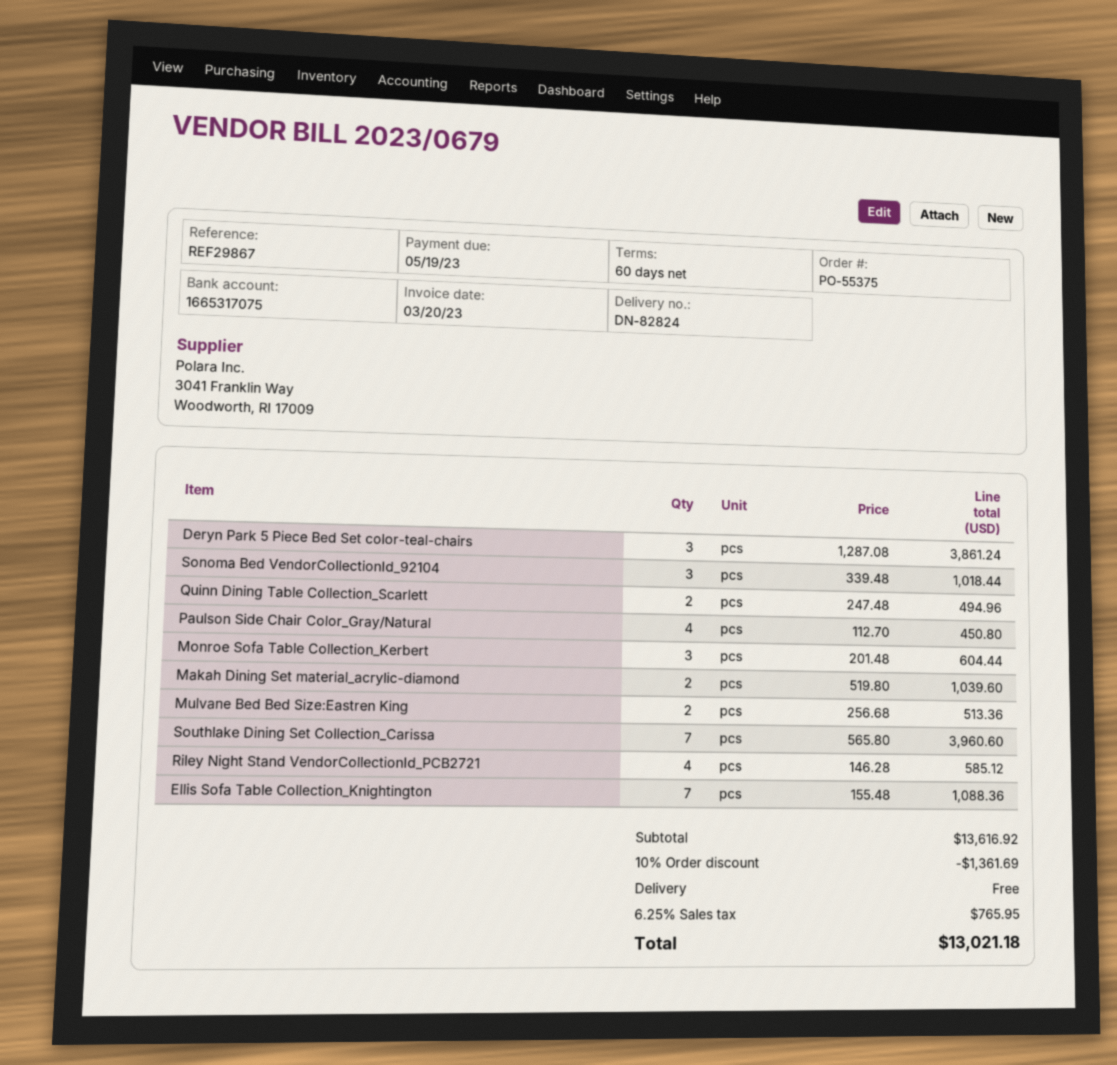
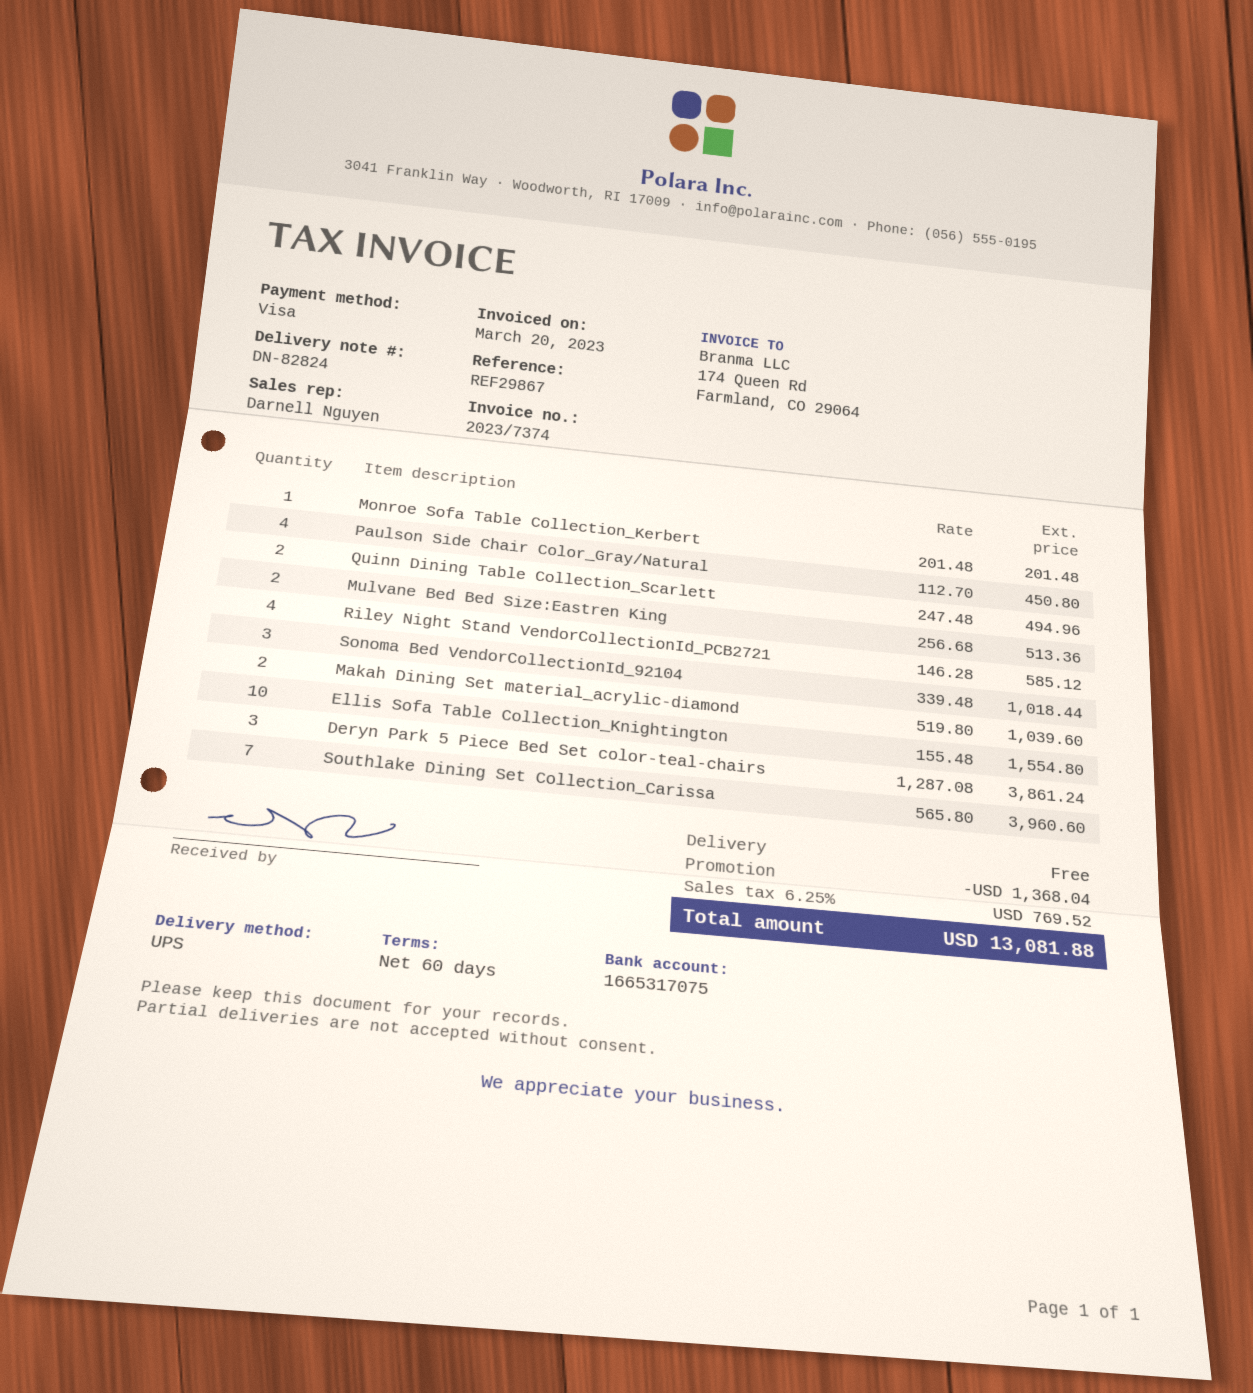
invoice number: 2023/0679 -> 2023/7374
Monroe Sofa Table Collection_Kerbert: 3 x 201.48 = 604.44 -> 1 x 201.48 = 201.48
Ellis Sofa Table Collection_Knightington: 7 x 155.48 = 1088.36 -> 10 x 155.48 = 1554.80
discount: 1361.69 -> 1368.04
tax: 6.25% = 765.95 -> 6.25% = 769.52
total: 13021.18 -> 13081.88

